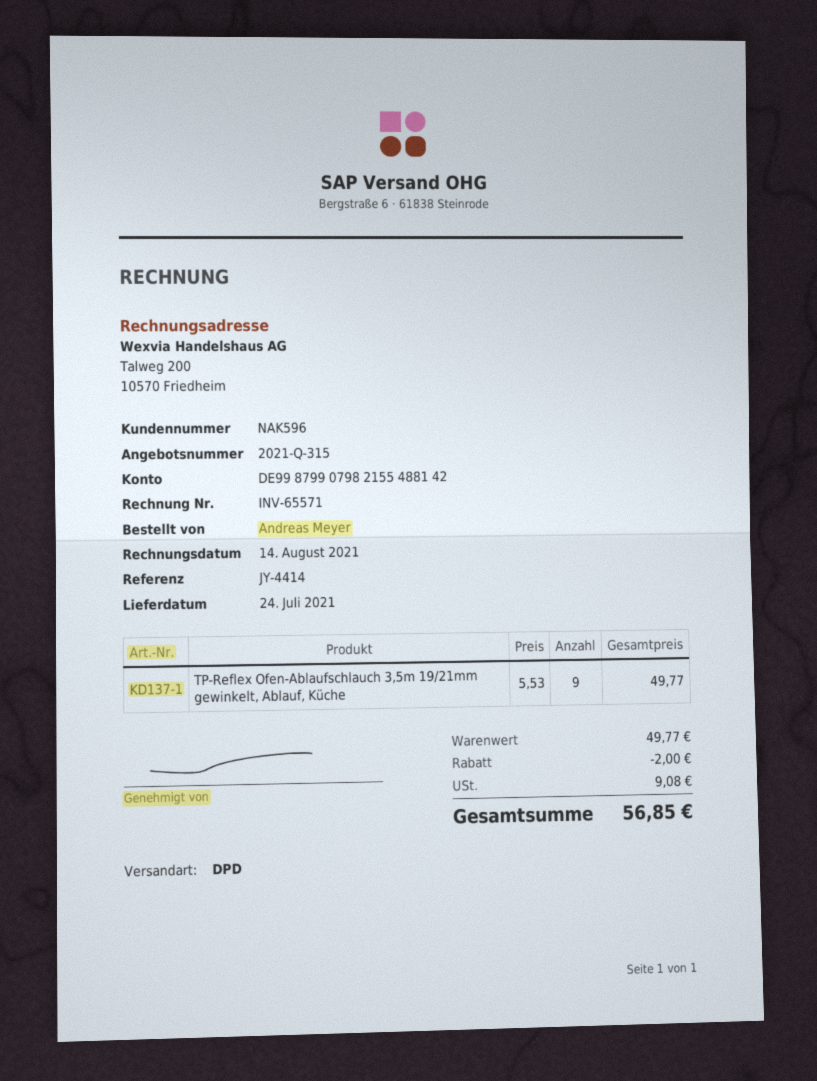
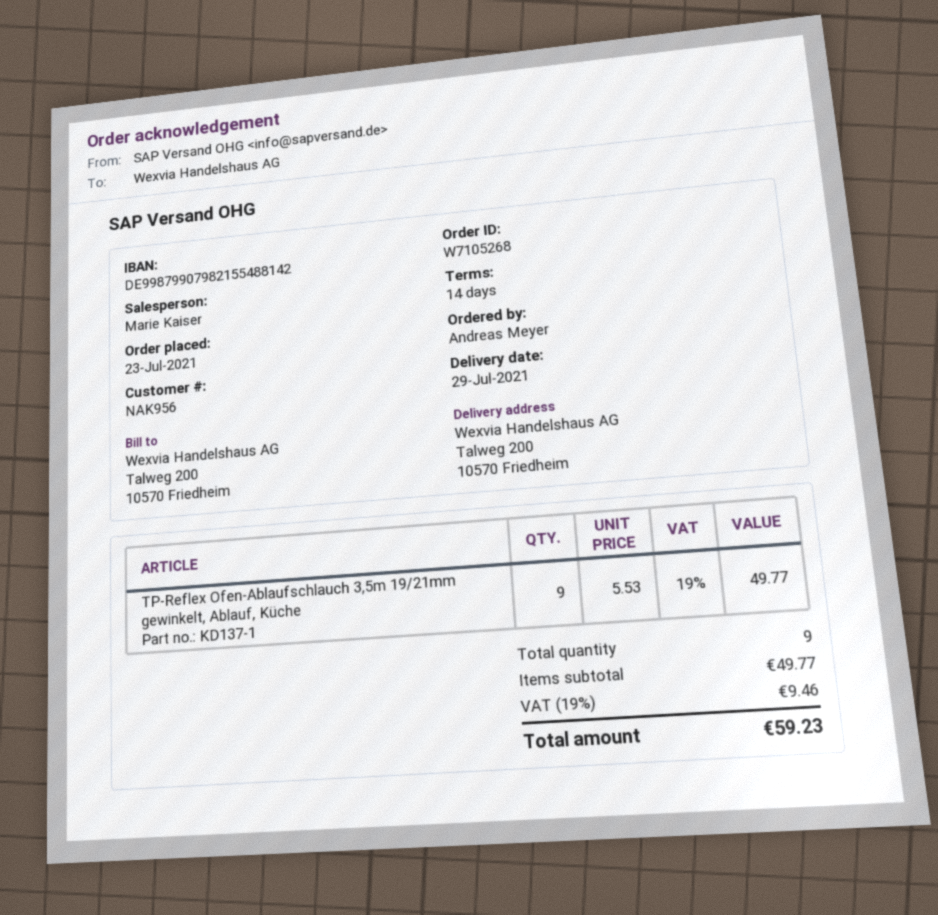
delivery date: 2021-07-24 -> 2021-07-29
customer number: NAK596 -> NAK956
discount: 2.00 -> none
tax: 9.08 -> 9.46
total: 56.85 -> 59.23

